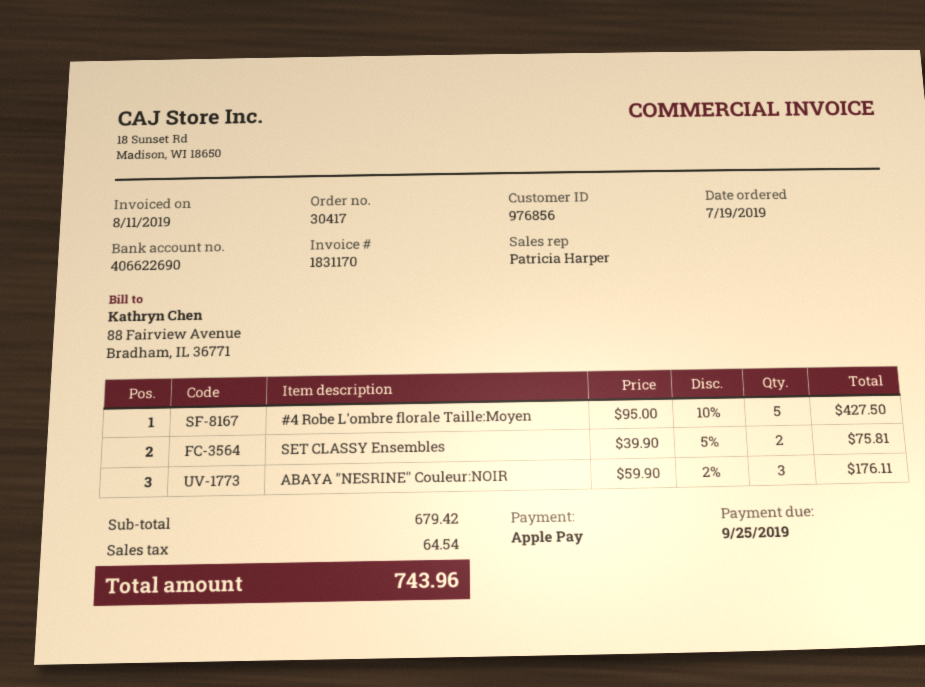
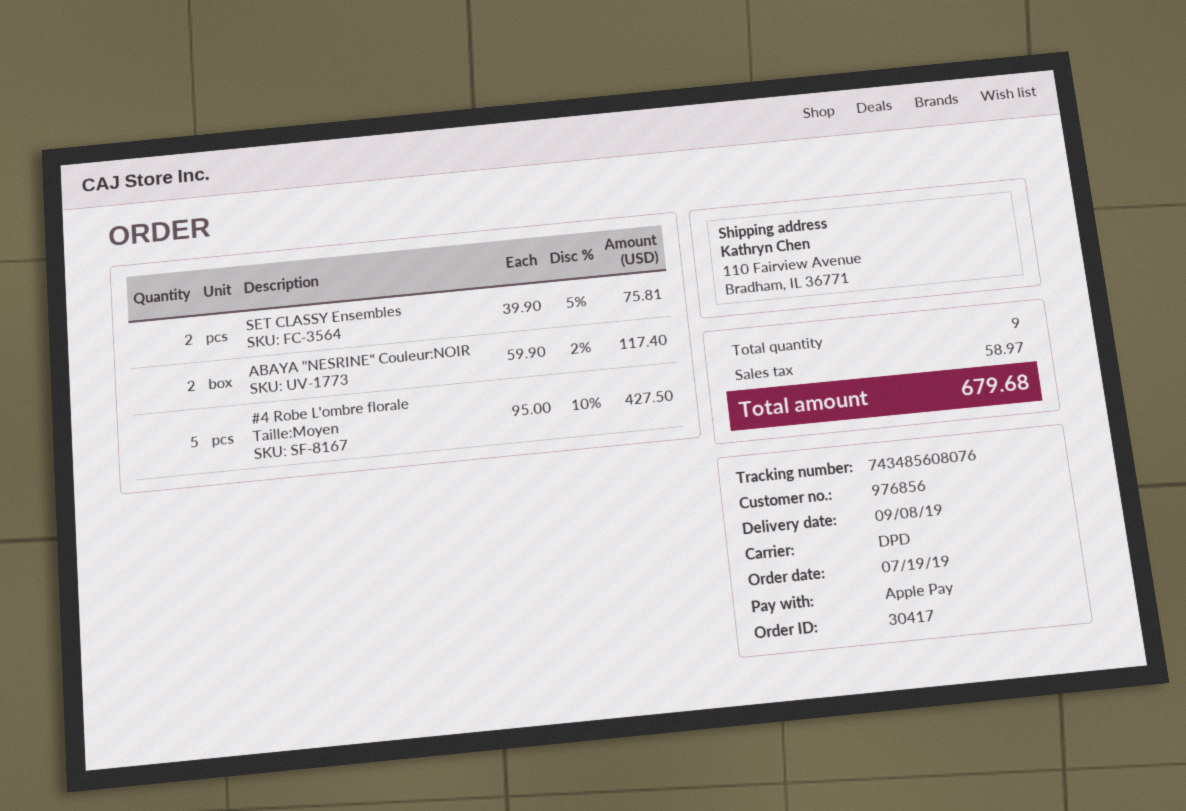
ABAYA "NESRINE" Couleur:NOIR: 3 x 59.90 - 2% = 176.11 -> 2 x 59.90 - 2% = 117.40
tax: 64.54 -> 58.97
total: 743.96 -> 679.68

